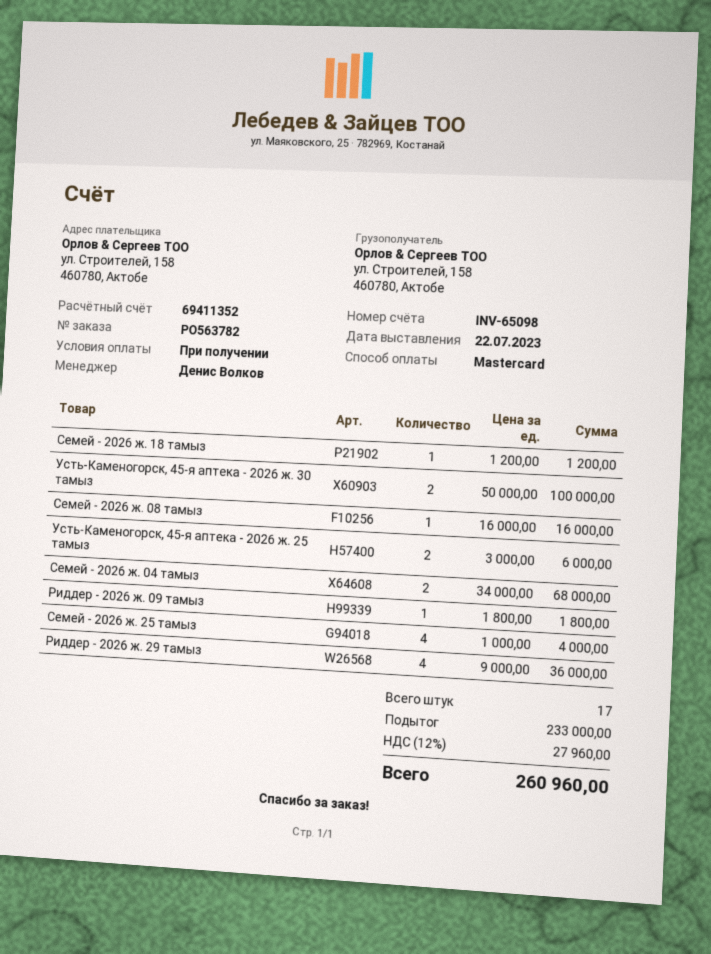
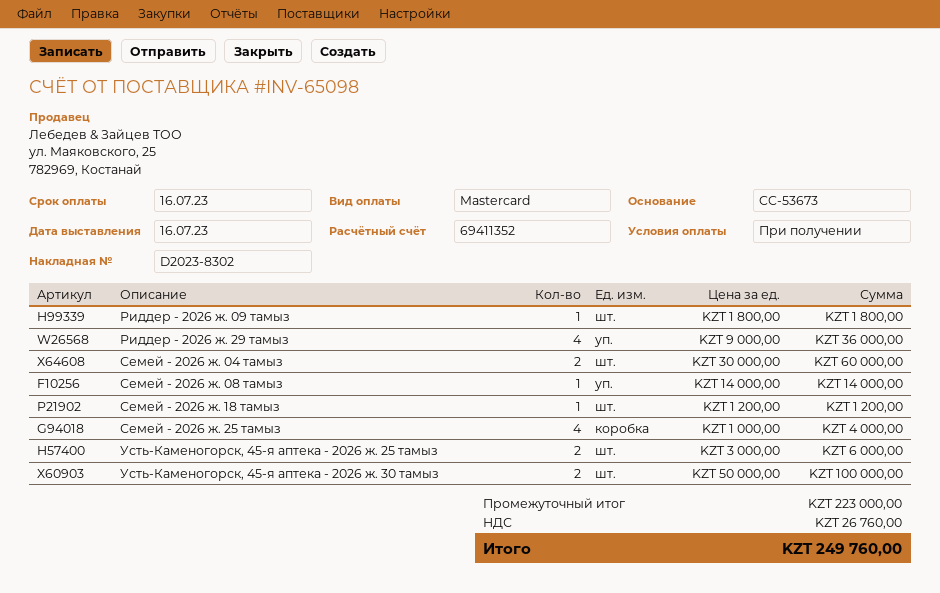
invoice date: 2023-07-22 -> 2023-07-16
Семей - 2026 ж. 08 тамыз: 1 x 16000.00 = 16000.00 -> 1 x 14000.00 = 14000.00
Семей - 2026 ж. 04 тамыз: 2 x 34000.00 = 68000.00 -> 2 x 30000.00 = 60000.00
subtotal: 233000.00 -> 223000.00
tax: 27960.00 -> 26760.00
total: 260960.00 -> 249760.00

